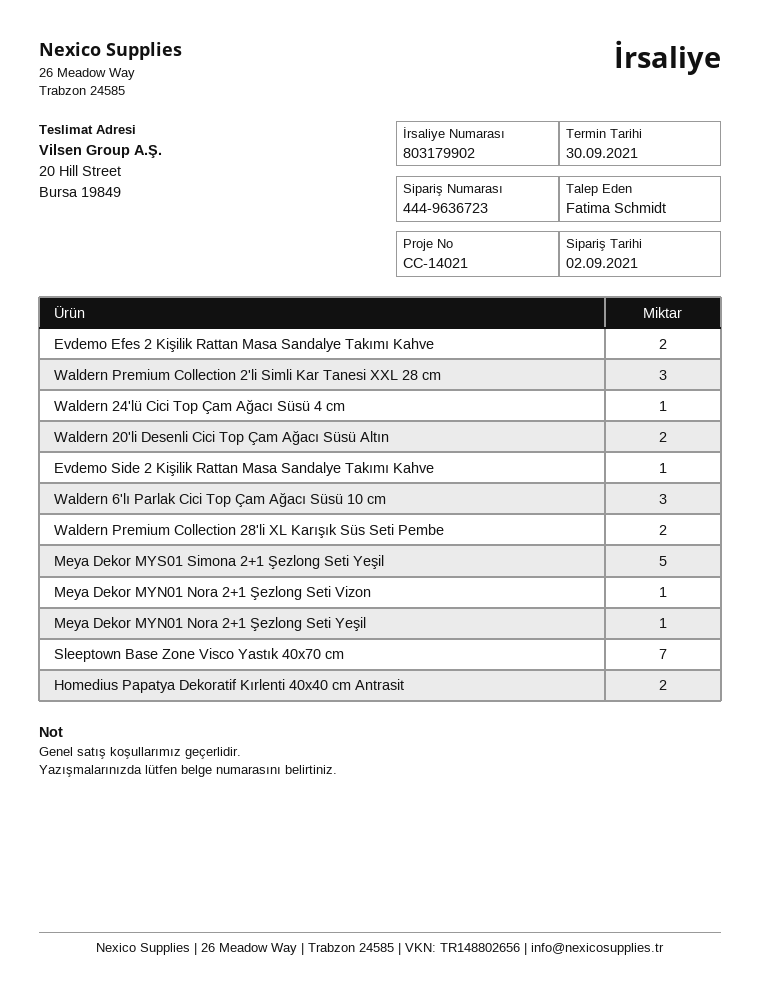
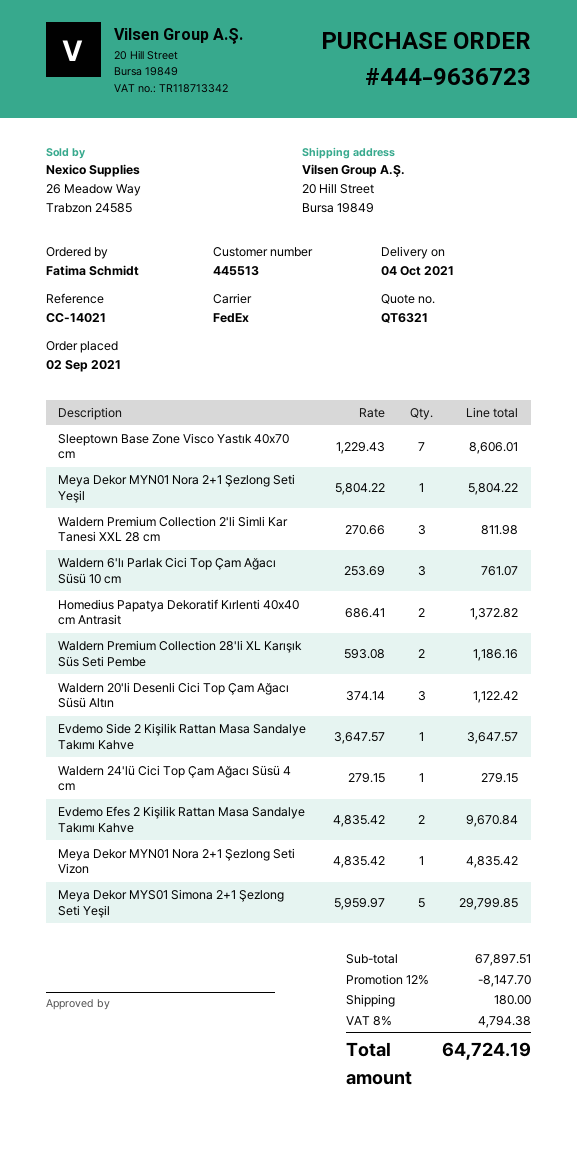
delivery date: 2021-09-30 -> 2021-10-04
Waldern 20'li Desenli Cici Top Çam Ağacı Süsü Altın: 2 -> 3

